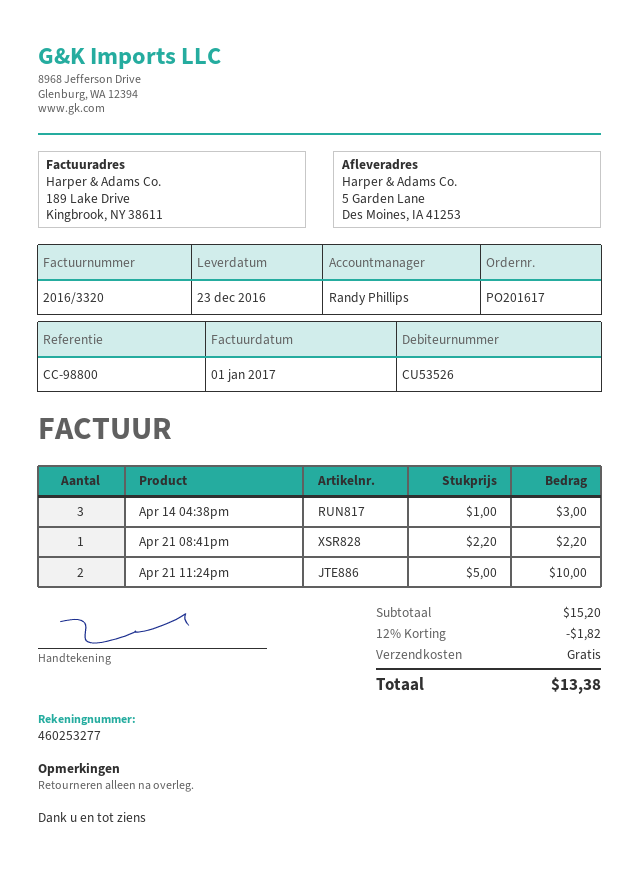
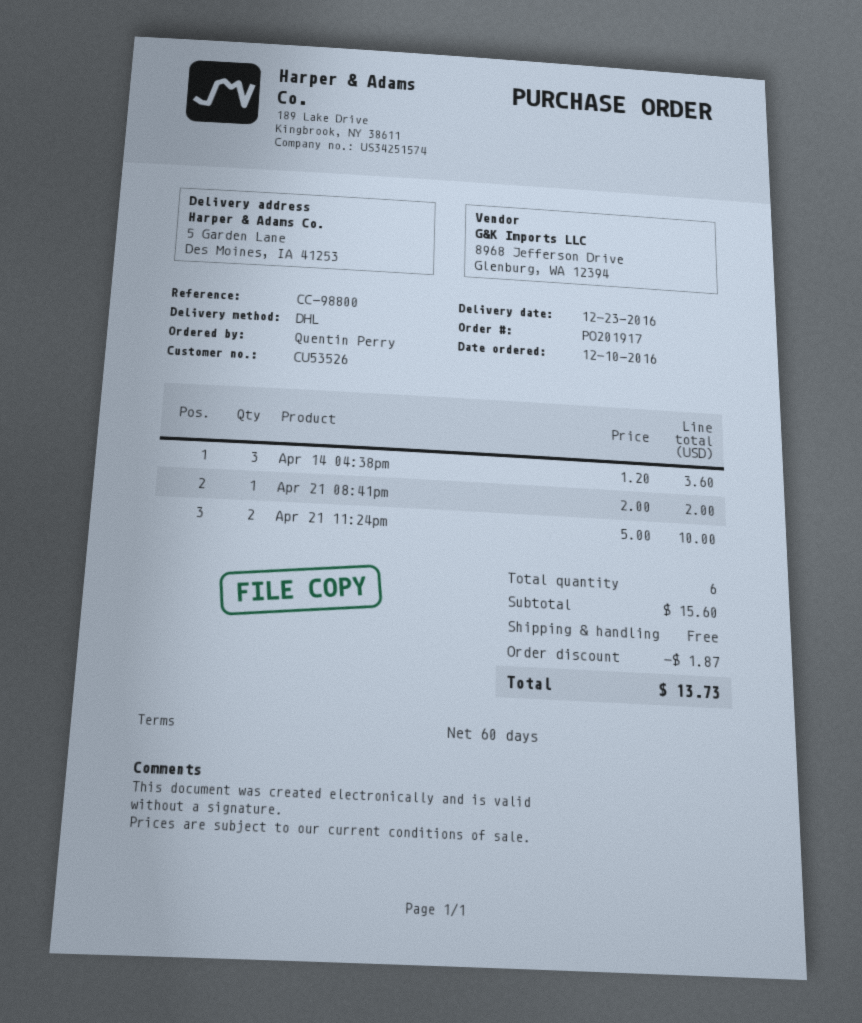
order number: PO201617 -> PO201917
Apr 14 04:38pm: 3 x 1.00 = 3.00 -> 3 x 1.20 = 3.60
Apr 21 08:41pm: 1 x 2.20 = 2.20 -> 1 x 2.00 = 2.00
subtotal: 15.20 -> 15.60
discount: 1.82 -> 1.87
total: 13.38 -> 13.73

